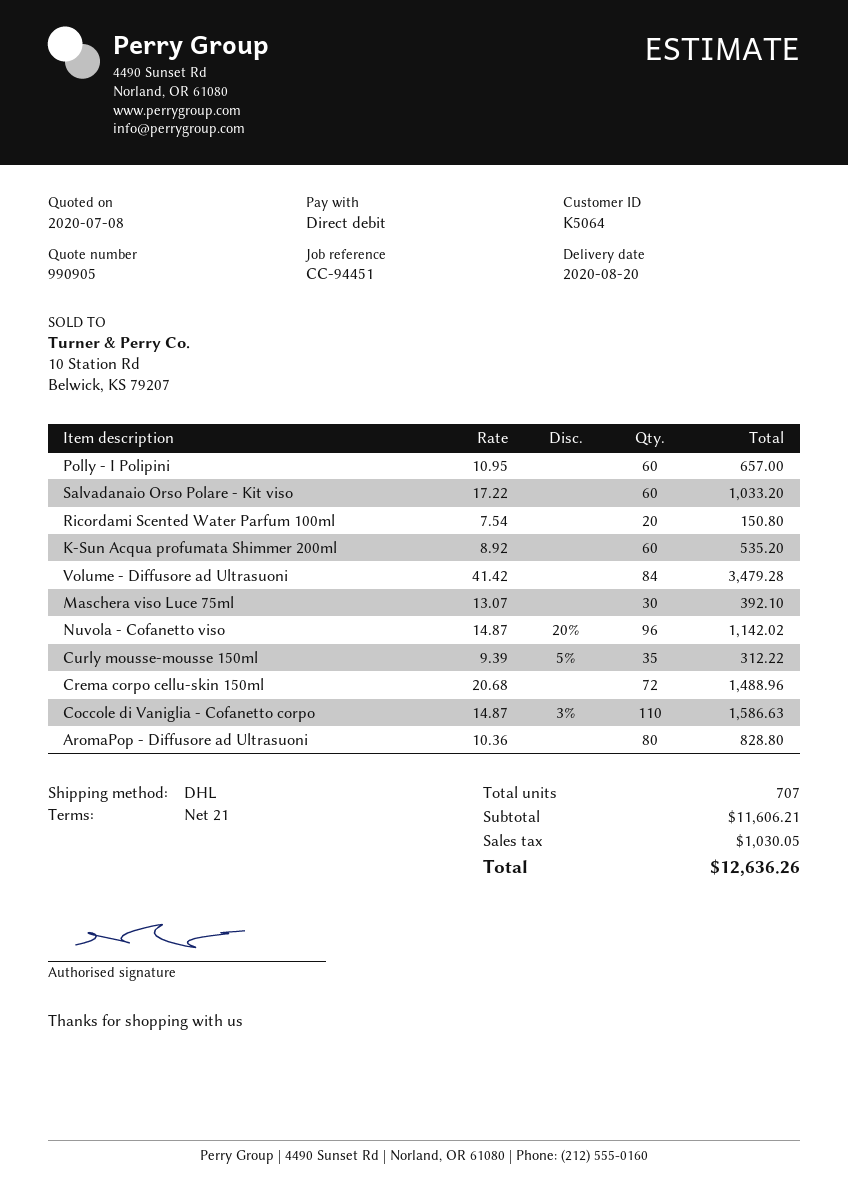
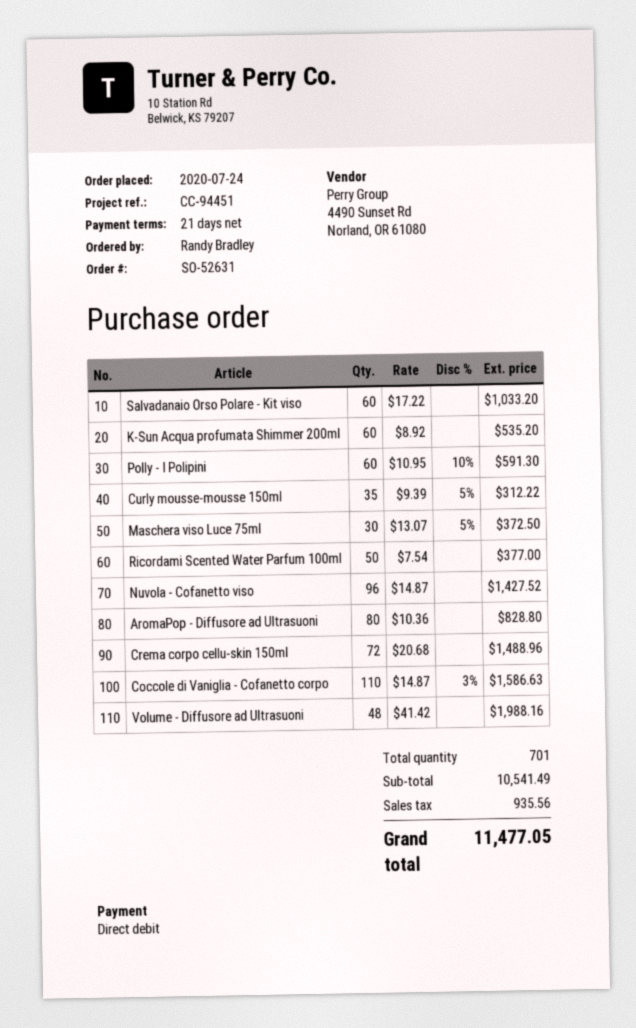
Polly - I Polipini: 60 x 10.95 = 657.00 -> 60 x 10.95 - 10% = 591.30
Ricordami Scented Water Parfum 100ml: 20 x 7.54 = 150.80 -> 50 x 7.54 = 377.00
Volume - Diffusore ad Ultrasuoni: 84 x 41.42 = 3479.28 -> 48 x 41.42 = 1988.16
Maschera viso Luce 75ml: 30 x 13.07 = 392.10 -> 30 x 13.07 - 5% = 372.50
Nuvola - Cofanetto viso: 96 x 14.87 - 20% = 1142.02 -> 96 x 14.87 = 1427.52
total quantity: 707 -> 701
subtotal: 11606.21 -> 10541.49
tax: 1030.05 -> 935.56
total: 12636.26 -> 11477.05

